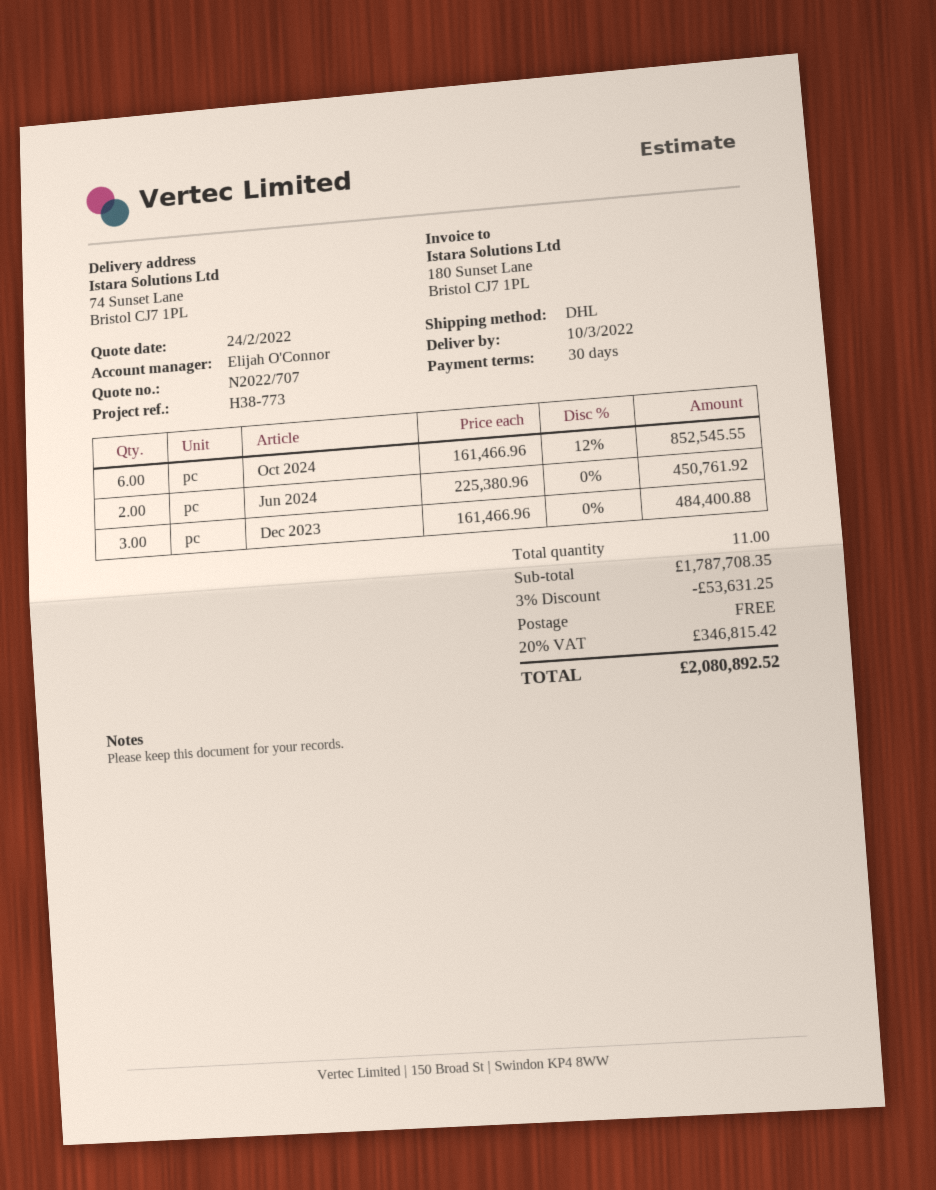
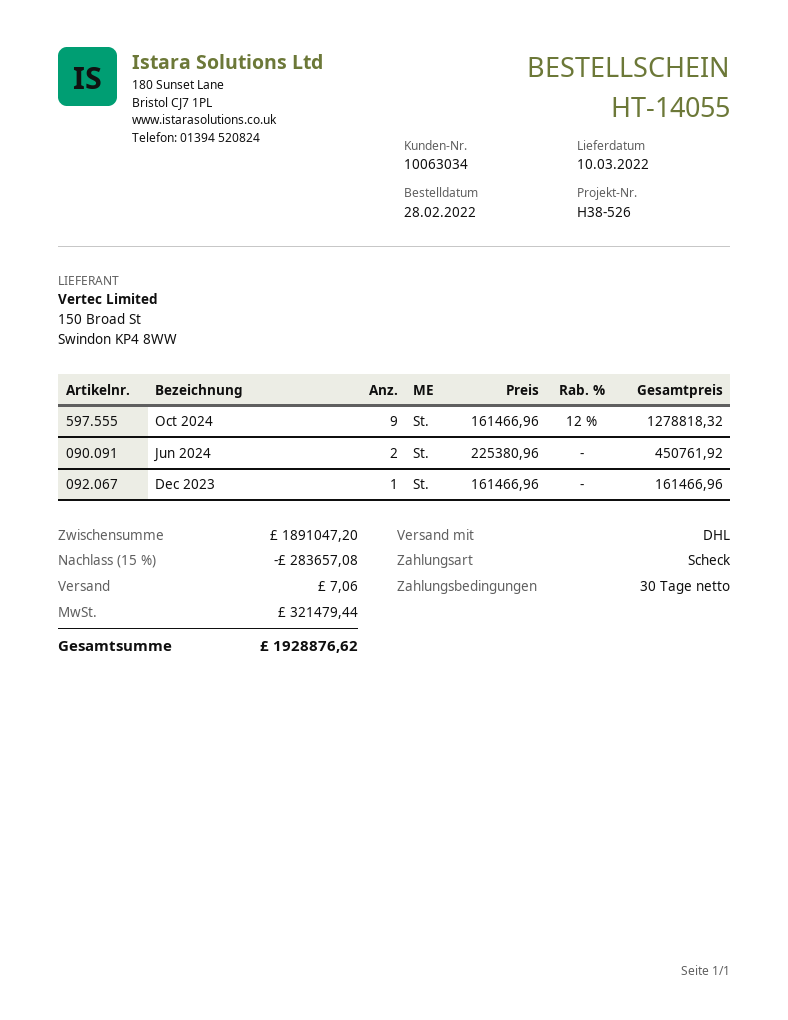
reference: H38-773 -> H38-526
Oct 2024: 6 x 161466.96 - 12% = 852545.55 -> 9 x 161466.96 - 12% = 1278818.32
Dec 2023: 3 x 161466.96 = 484400.88 -> 1 x 161466.96 = 161466.96
subtotal: 1787708.35 -> 1891047.20
discount: 3% = 53631.25 -> 15% = 283657.08
shipping: 0.00 -> 7.06
tax: 346815.42 -> 321479.44
total: 2080892.52 -> 1928876.62

